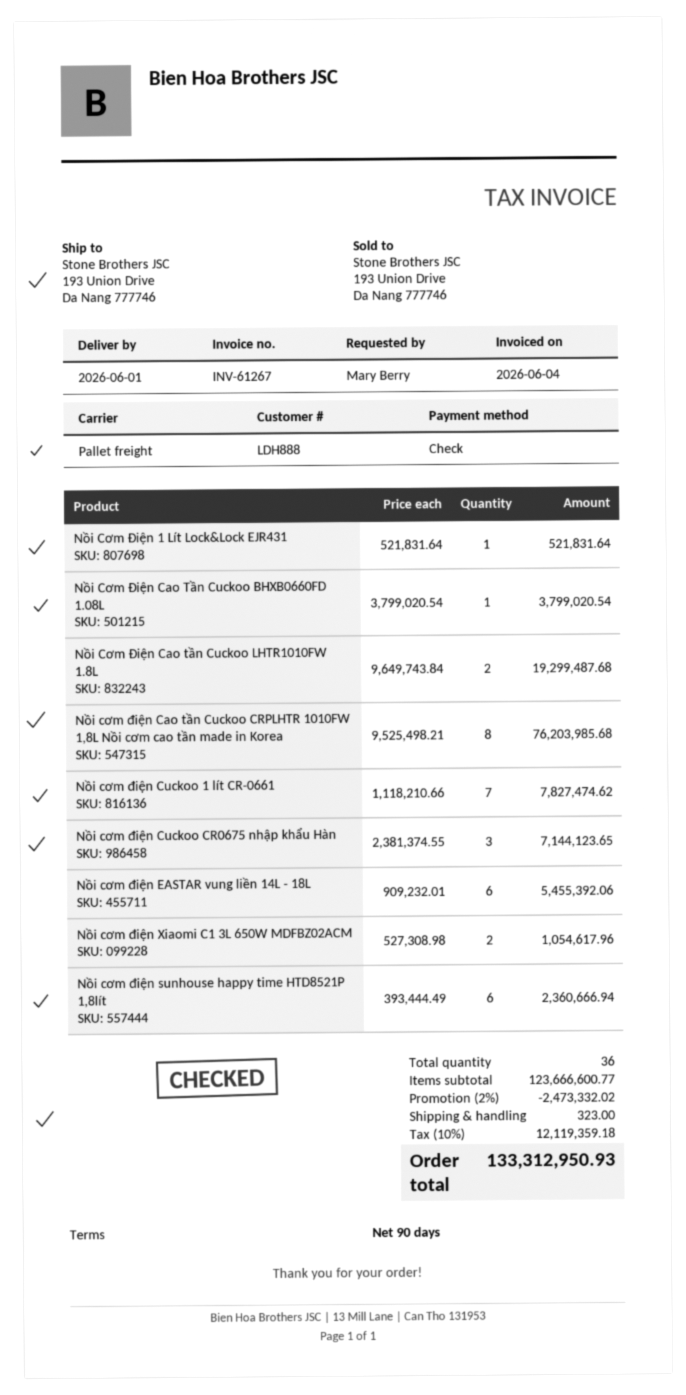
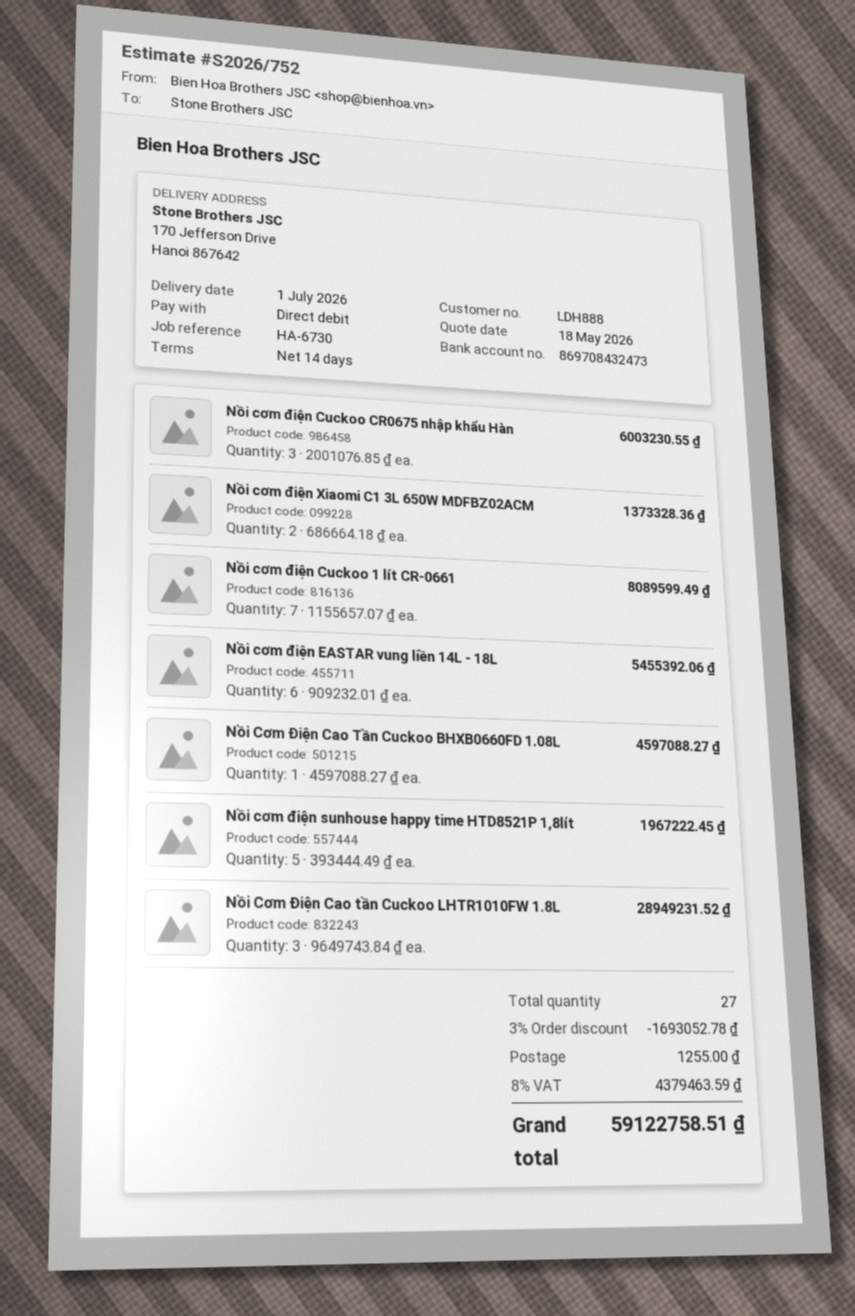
delivery date: 2026-06-01 -> 2026-07-01
payment terms: 90 days -> 14 days
payment method: cheque -> direct debit
ship to: 193 Union Drive, Da Nang 777746 -> 170 Jefferson Drive, Hanoi 867642
Nồi Cơm Điện 1 Lít Lock&Lock EJR431: 1 x 521831.64 = 521831.64 -> none
Nồi Cơm Điện Cao Tần Cuckoo BHXB0660FD 1.08L: 1 x 3799020.54 = 3799020.54 -> 1 x 4597088.27 = 4597088.27
Nồi Cơm Điện Cao tần Cuckoo LHTR1010FW 1.8L: 2 x 9649743.84 = 19299487.68 -> 3 x 9649743.84 = 28949231.52
Nồi cơm điện Cao tần Cuckoo CRPLHTR 1010FW 1,8L Nồi cơm cao tần made in Korea: 8 x 9525498.21 = 76203985.68 -> none
Nồi cơm điện Cuckoo 1 lít CR-0661: 7 x 1118210.66 = 7827474.62 -> 7 x 1155657.07 = 8089599.49
Nồi cơm điện Cuckoo CR0675 nhập khẩu Hàn: 3 x 2381374.55 = 7144123.65 -> 3 x 2001076.85 = 6003230.55
Nồi cơm điện Xiaomi C1 3L 650W MDFBZ02ACM: 2 x 527308.98 = 1054617.96 -> 2 x 686664.18 = 1373328.36
Nồi cơm điện sunhouse happy time HTD8521P 1,8lít: 6 x 393444.49 = 2360666.94 -> 5 x 393444.49 = 1967222.45
total quantity: 36 -> 27
discount: 2% = 2473332.02 -> 3% = 1693052.78
shipping: 323.00 -> 1255.00
tax: 10% = 12119359.18 -> 8% = 4379463.59
total: 133312950.93 -> 59122758.51

